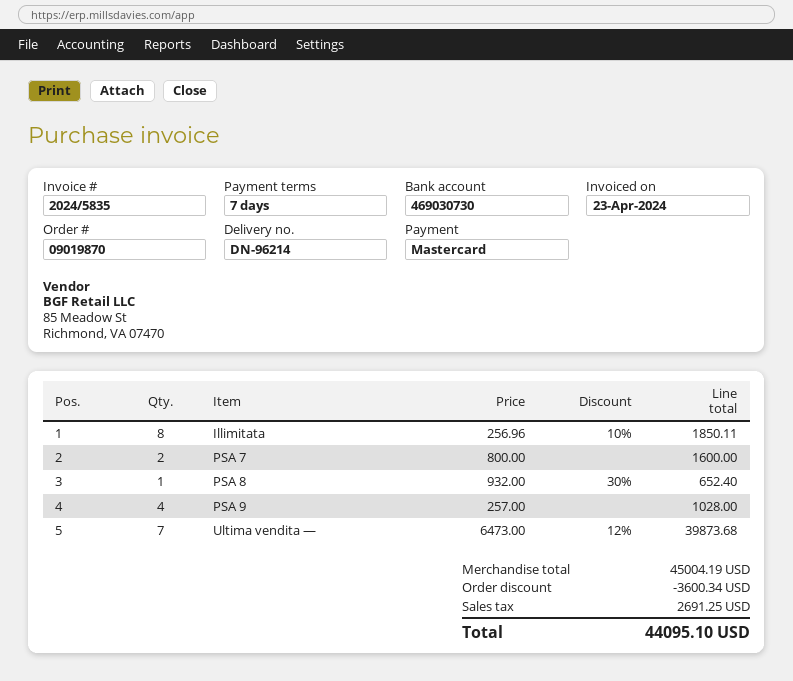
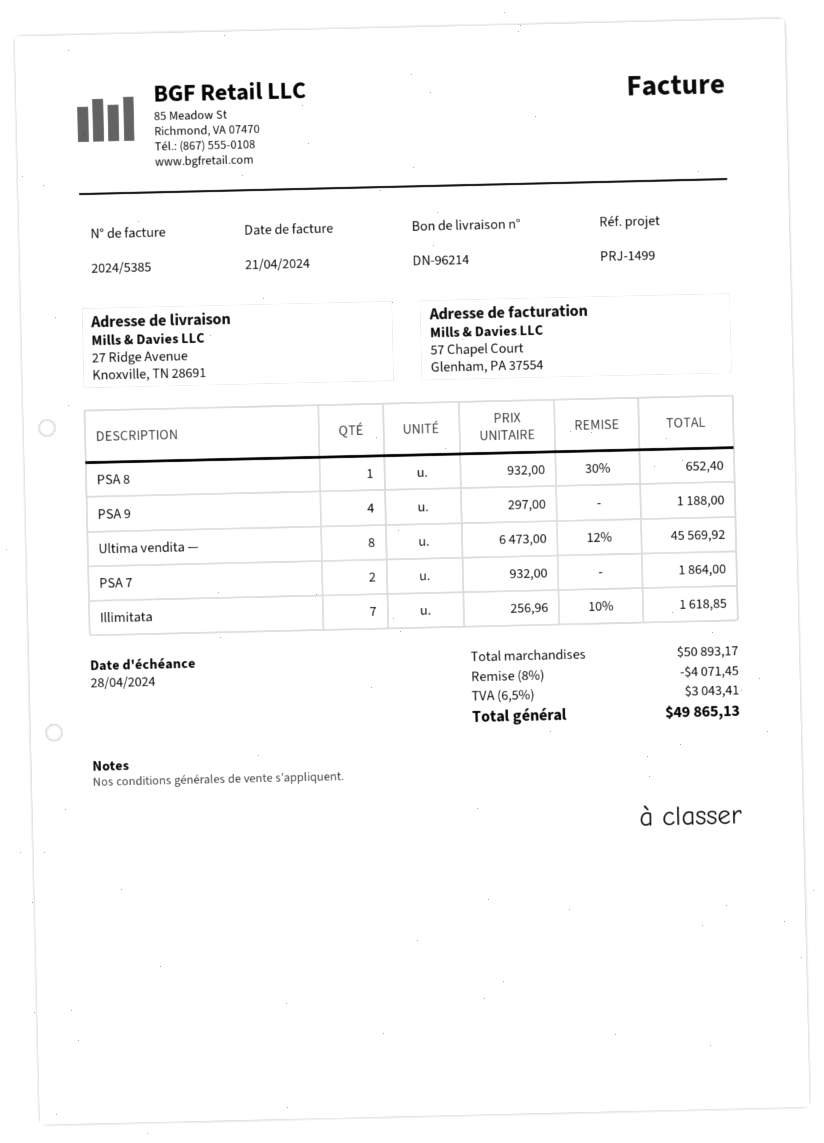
invoice number: 2024/5835 -> 2024/5385
invoice date: 2024-04-23 -> 2024-04-21
Illimitata: 8 x 256.96 - 10% = 1850.11 -> 7 x 256.96 - 10% = 1618.85
PSA 7: 2 x 800.00 = 1600.00 -> 2 x 932.00 = 1864.00
PSA 9: 4 x 257.00 = 1028.00 -> 4 x 297.00 = 1188.00
Ultima vendita —: 7 x 6473.00 - 12% = 39873.68 -> 8 x 6473.00 - 12% = 45569.92
subtotal: 45004.19 -> 50893.17
discount: 3600.34 -> 4071.45
tax: 2691.25 -> 3043.41
total: 44095.10 -> 49865.13

